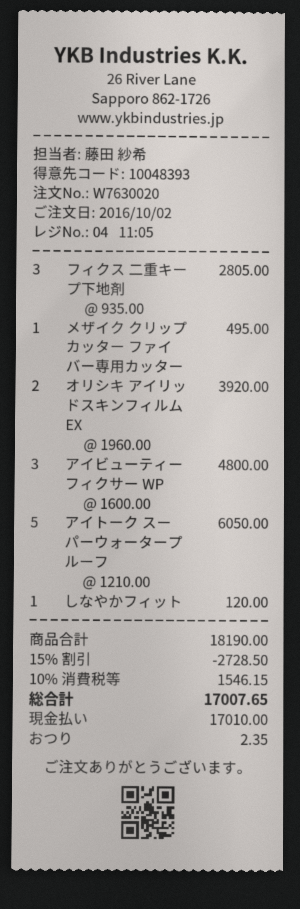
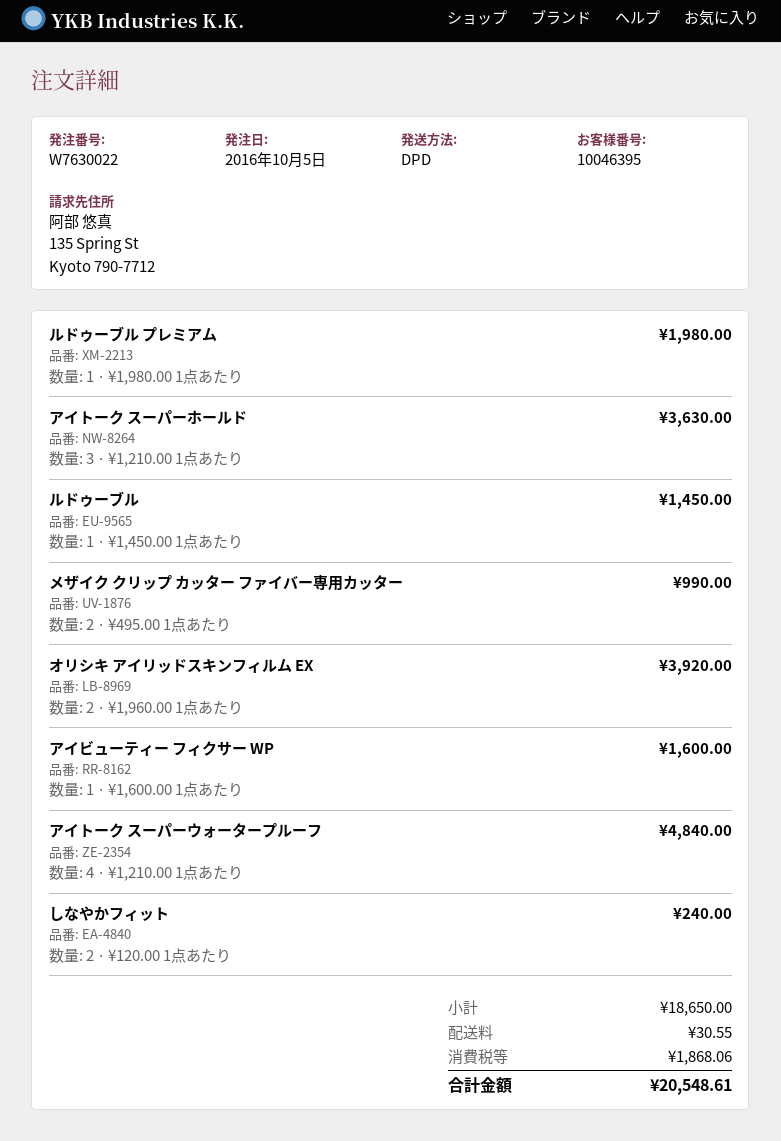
order number: W7630020 -> W7630022
order date: 2016-10-02 -> 2016-10-05
customer number: 10048393 -> 10046395
フィクス 二重キープ下地剤: 3 x 935.00 = 2805.00 -> none
メザイク クリップ カッター ファイバー専用カッター: 1 x 495.00 = 495.00 -> 2 x 495.00 = 990.00
アイビューティー フィクサー WP: 3 x 1600.00 = 4800.00 -> 1 x 1600.00 = 1600.00
アイトーク スーパーウォータープルーフ: 5 x 1210.00 = 6050.00 -> 4 x 1210.00 = 4840.00
しなやかフィット: 1 x 120.00 = 120.00 -> 2 x 120.00 = 240.00
ルドゥーブル プレミアム: none -> 1 x 1980.00 = 1980.00
アイトーク スーパーホールド: none -> 3 x 1210.00 = 3630.00
ルドゥーブル: none -> 1 x 1450.00 = 1450.00
subtotal: 18190.00 -> 18650.00
discount: 15% = 2728.50 -> none
shipping: none -> 30.55
tax: 1546.15 -> 1868.06
total: 17007.65 -> 20548.61

